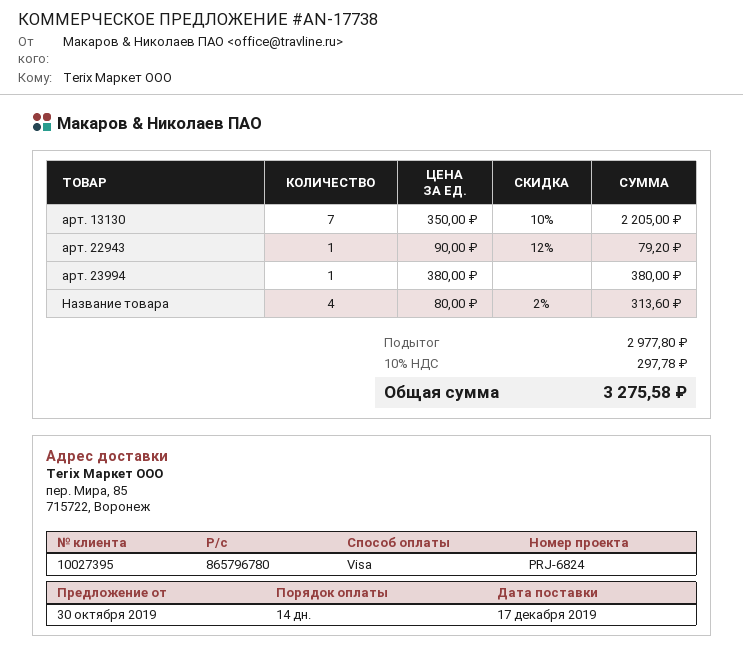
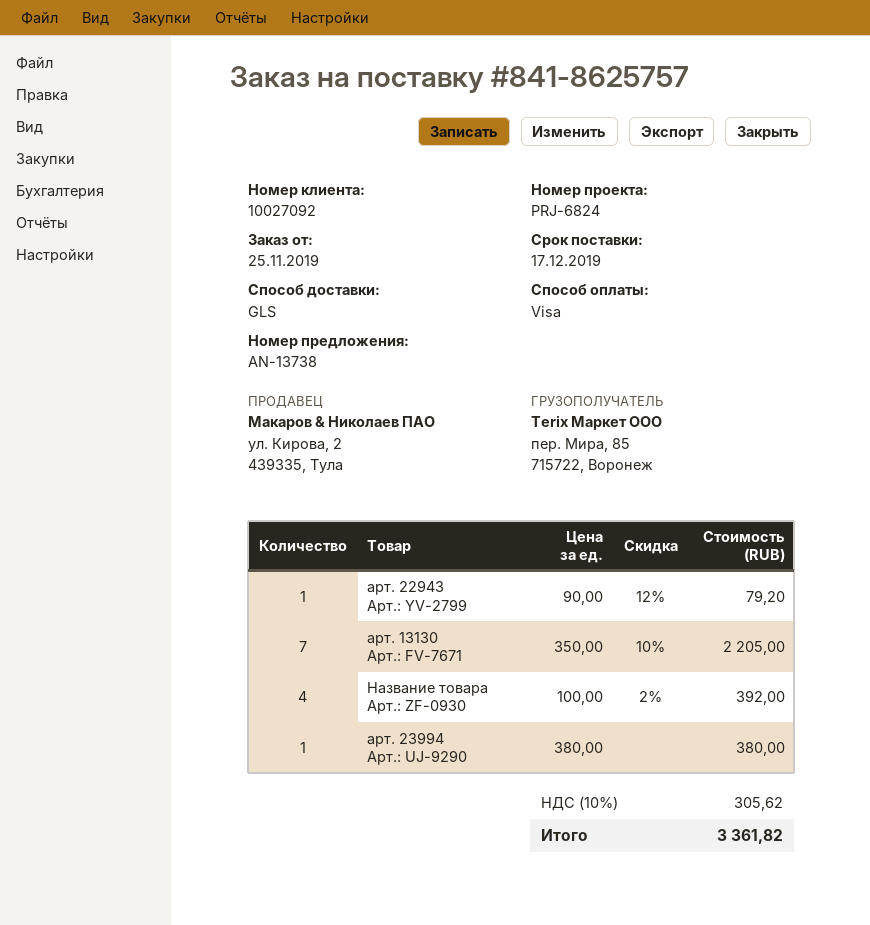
quote number: AN-17738 -> AN-13738
customer number: 10027395 -> 10027092
Название товара: 4 x 80.00 - 2% = 313.60 -> 4 x 100.00 - 2% = 392.00
tax: 10% = 297.78 -> 10% = 305.62
total: 3275.58 -> 3361.82

